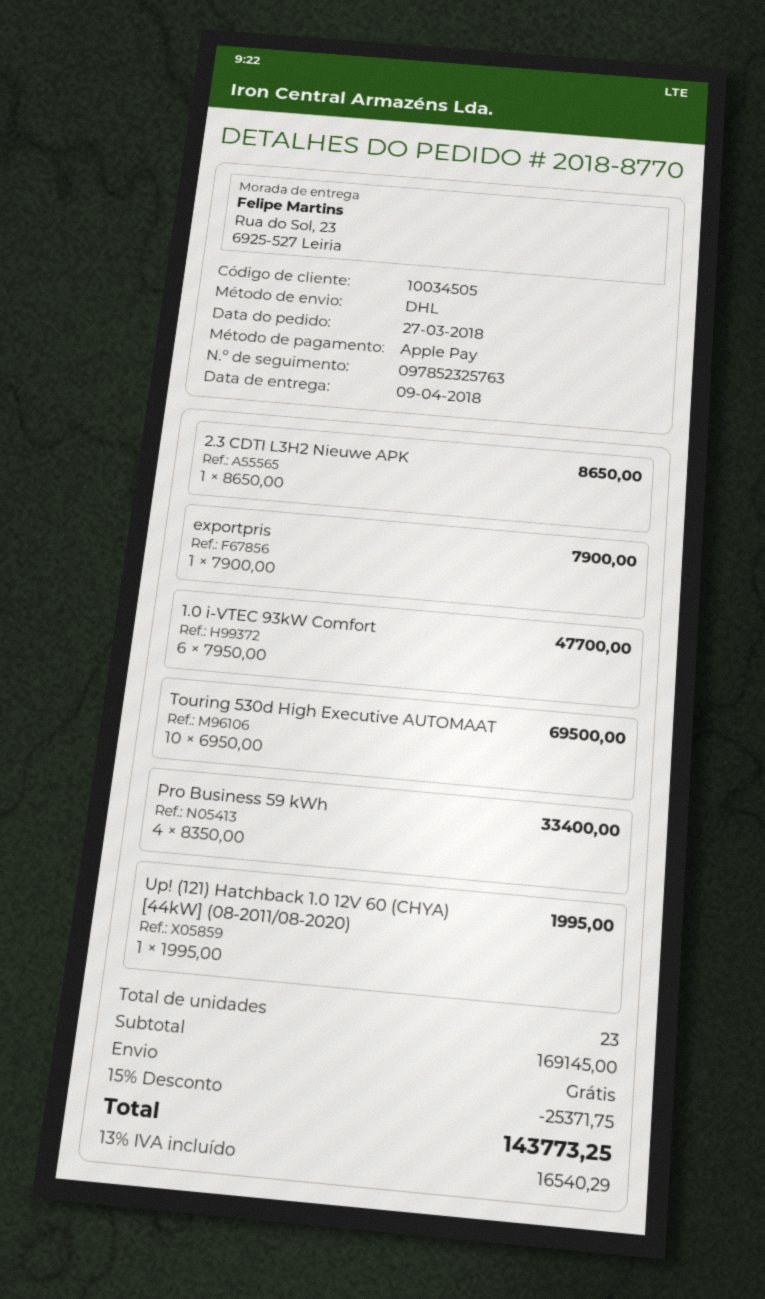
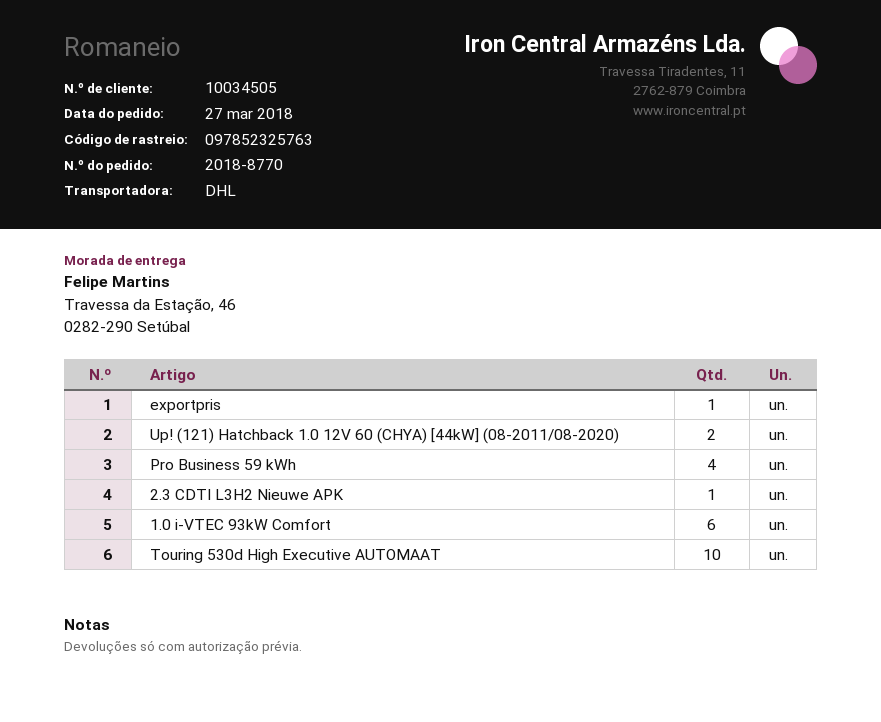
ship to: Rua do Sol, 23, 6925-527 Leiria -> Travessa da Estação, 46, 0282-290 Setúbal
Up! (121) Hatchback 1.0 12V 60 (CHYA) [44kW] (08-2011/08-2020): 1 -> 2

